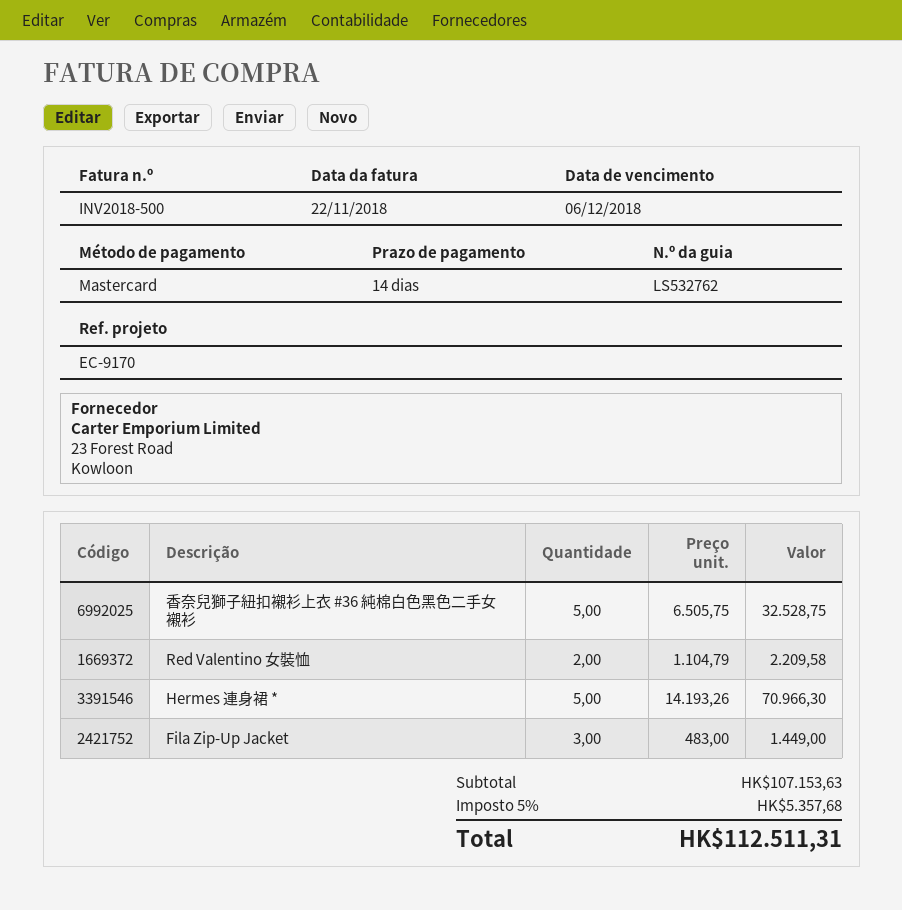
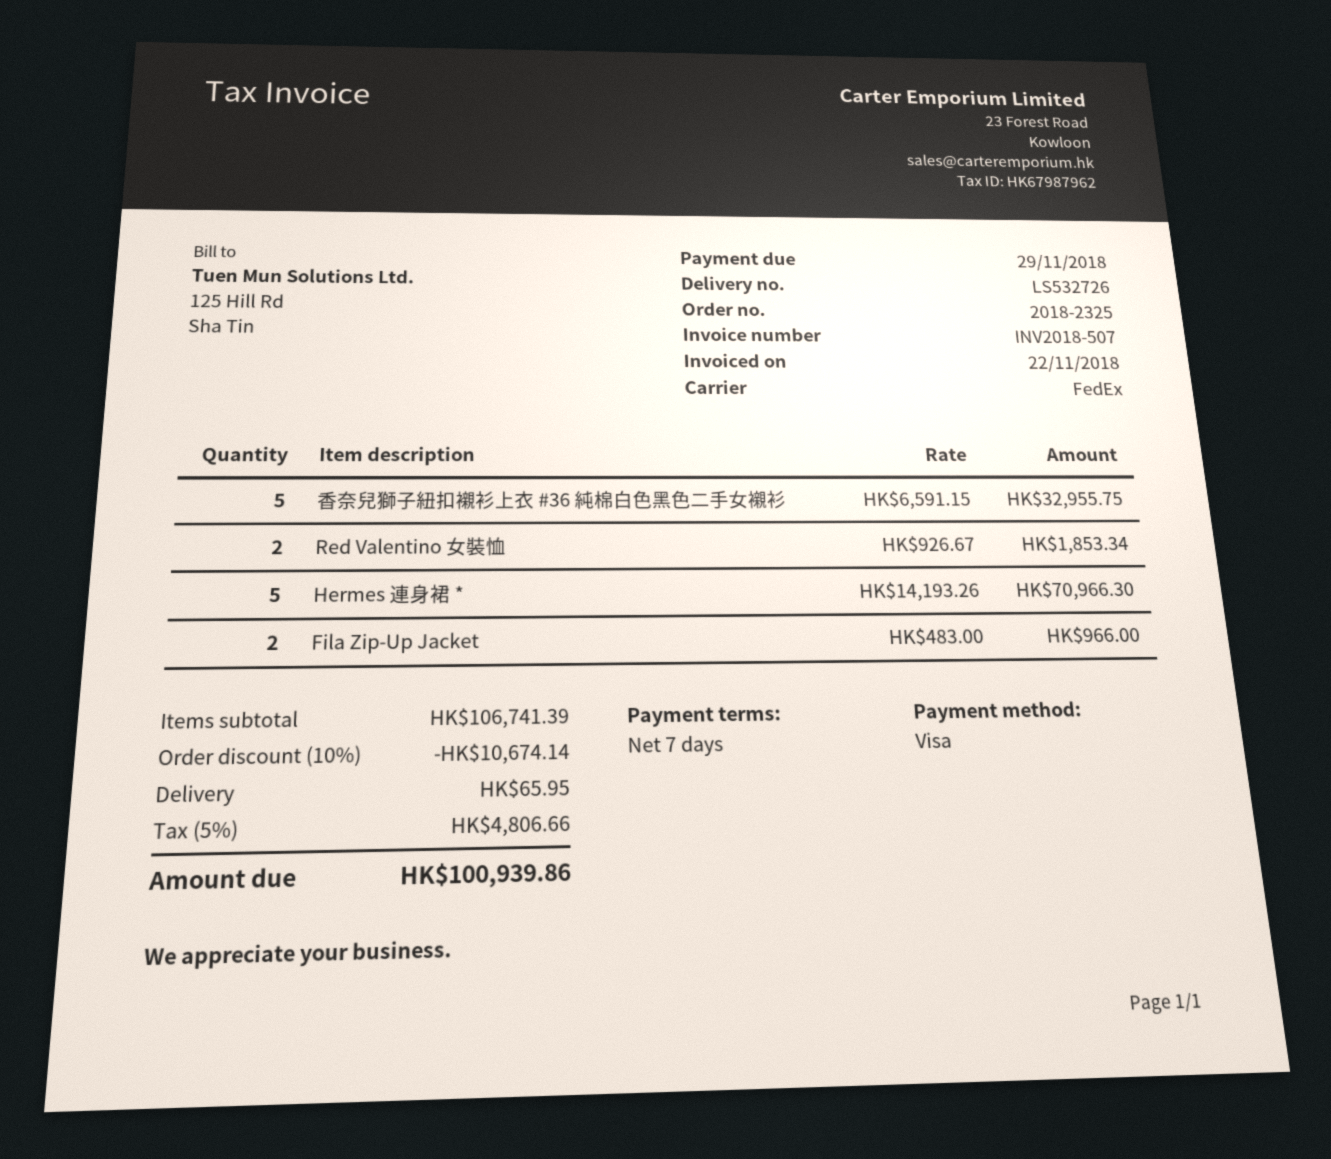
delivery note number: LS532762 -> LS532726
invoice number: INV2018-500 -> INV2018-507
payment terms: 14 days -> 7 days
due date: 2018-12-06 -> 2018-11-29
payment method: Mastercard -> Visa
香奈兒獅子紐扣襯衫上衣 #36 純棉白色黑色二手女襯衫: 5 x 6505.75 = 32528.75 -> 5 x 6591.15 = 32955.75
Red Valentino 女裝恤: 2 x 1104.79 = 2209.58 -> 2 x 926.67 = 1853.34
Fila Zip-Up Jacket: 3 x 483.00 = 1449.00 -> 2 x 483.00 = 966.00
subtotal: 107153.63 -> 106741.39
discount: none -> 10% = 10674.14
shipping: none -> 65.95
tax: 5% = 5357.68 -> 5% = 4806.66
total: 112511.31 -> 100939.86

